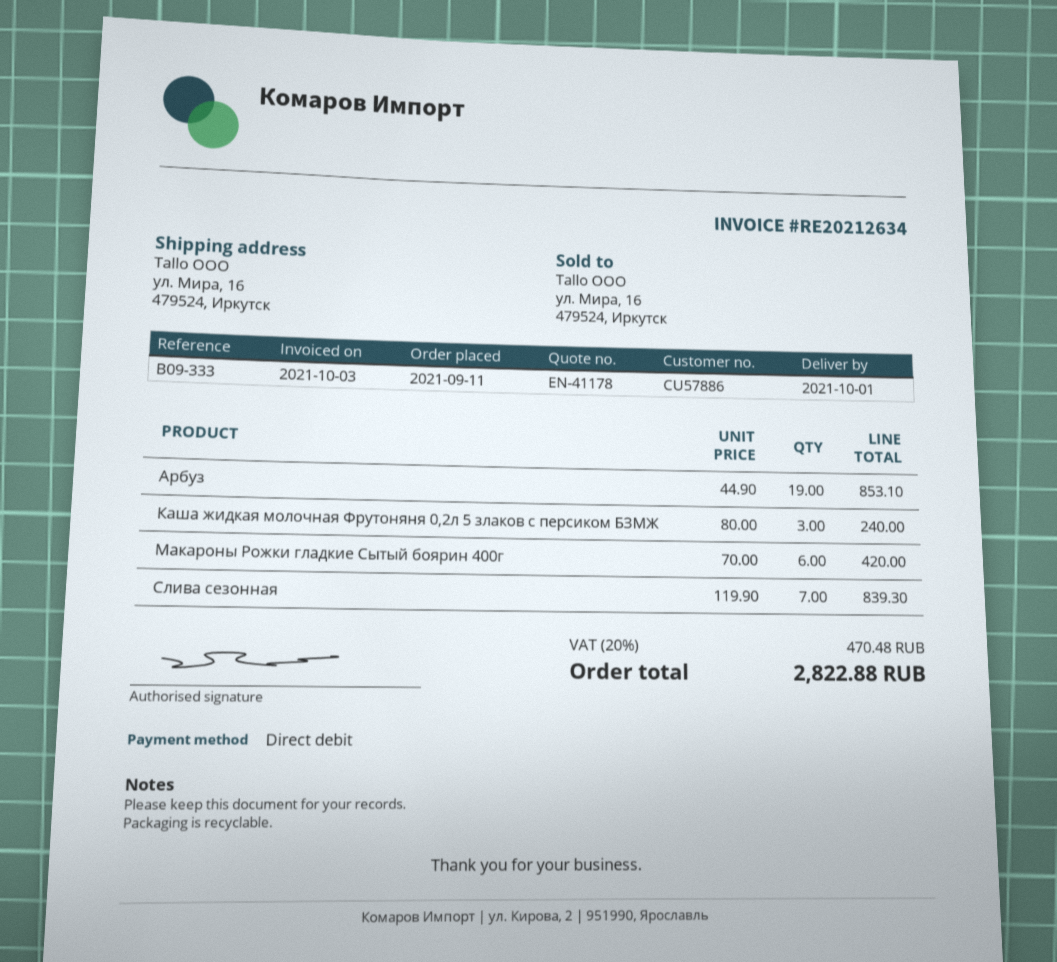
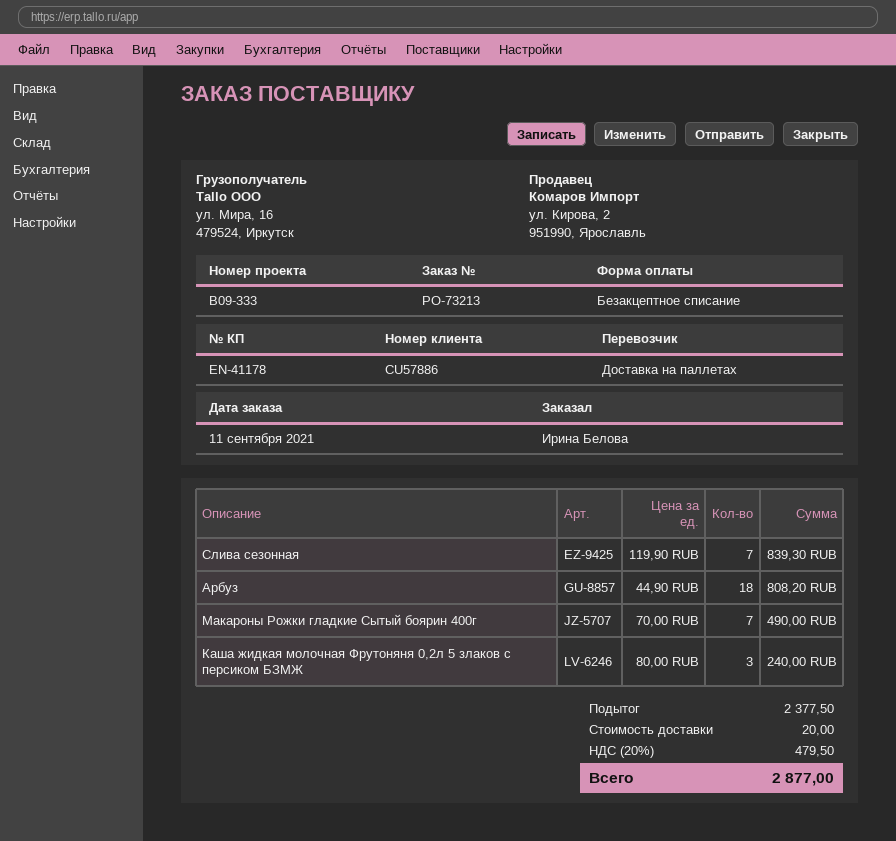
Арбуз: 19 x 44.90 = 853.10 -> 18 x 44.90 = 808.20
Макароны Рожки гладкие Сытый боярин 400г: 6 x 70.00 = 420.00 -> 7 x 70.00 = 490.00
shipping: none -> 20.00
tax: 20% = 470.48 -> 20% = 479.50
total: 2822.88 -> 2877.00

